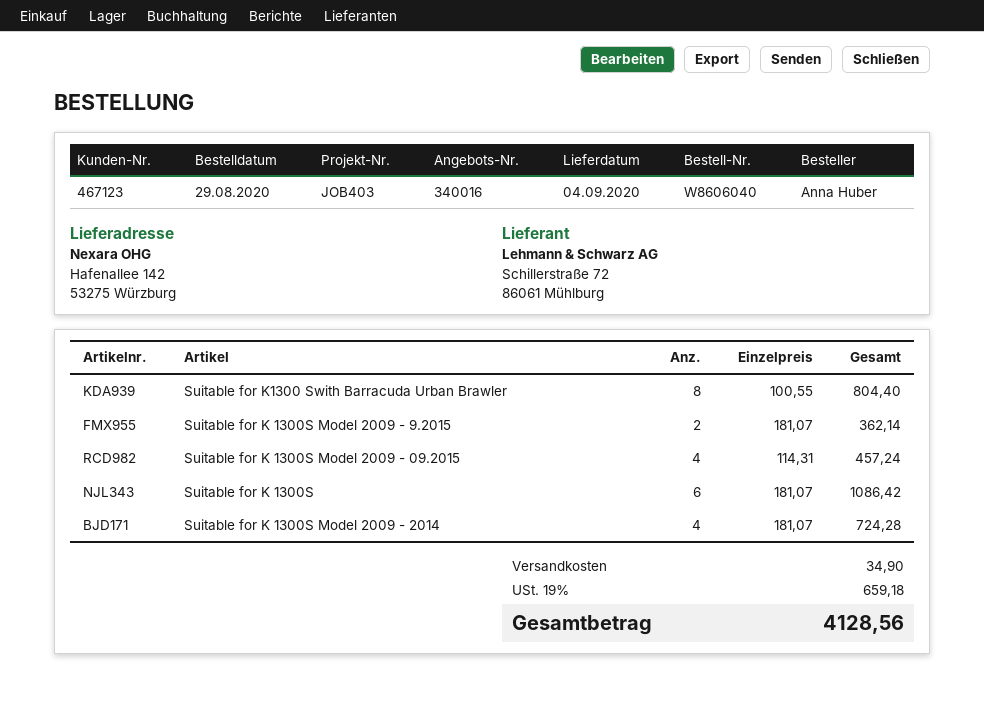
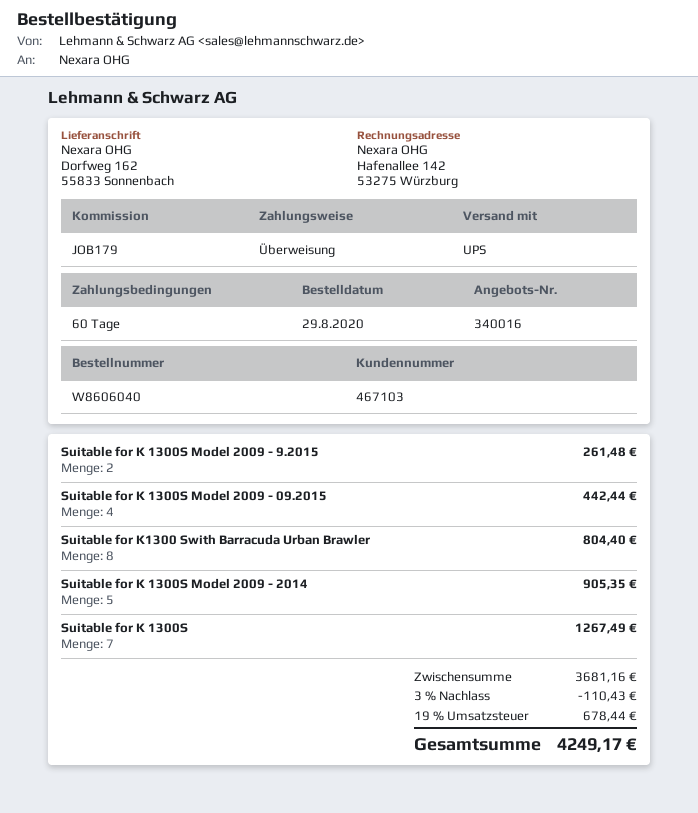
customer number: 467123 -> 467103
reference: JOB403 -> JOB179
ship to: Hafenallee 142, 53275 Würzburg -> Dorfweg 162, 55833 Sonnenbach
Suitable for K 1300S Model 2009 - 9.2015: 2 for 362.14 -> 2 for 261.48
Suitable for K 1300S Model 2009 - 09.2015: 4 for 457.24 -> 4 for 442.44
Suitable for K 1300S: 6 for 1086.42 -> 7 for 1267.49
Suitable for K 1300S Model 2009 - 2014: 4 for 724.28 -> 5 for 905.35
discount: none -> 3% = 110.43
shipping: 34.90 -> none
tax: 19% = 659.18 -> 19% = 678.44
total: 4128.56 -> 4249.17

